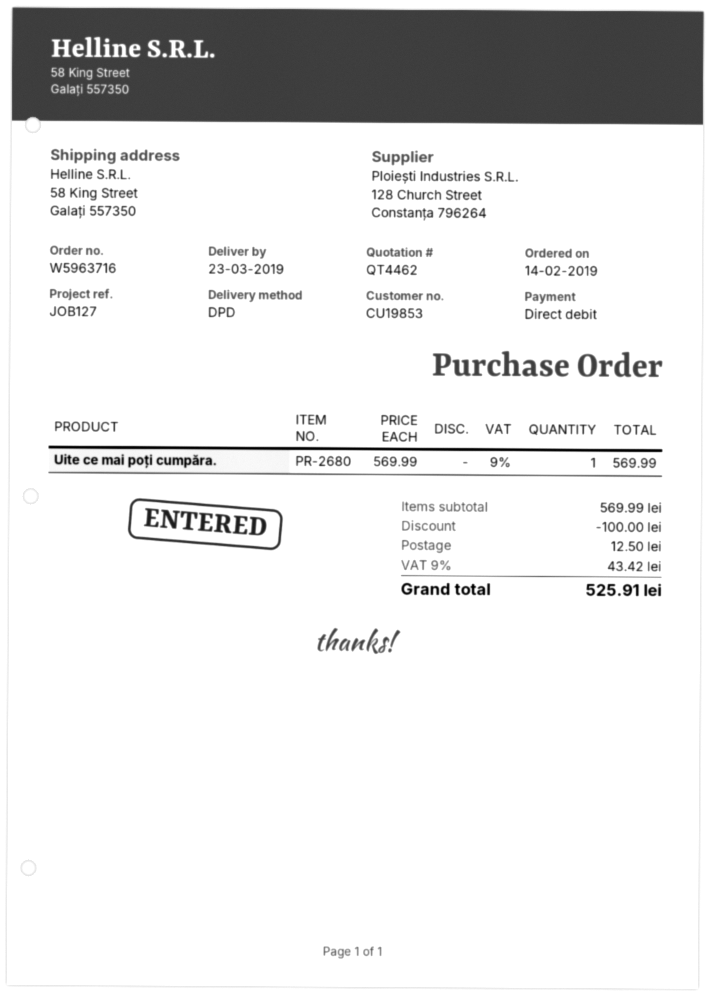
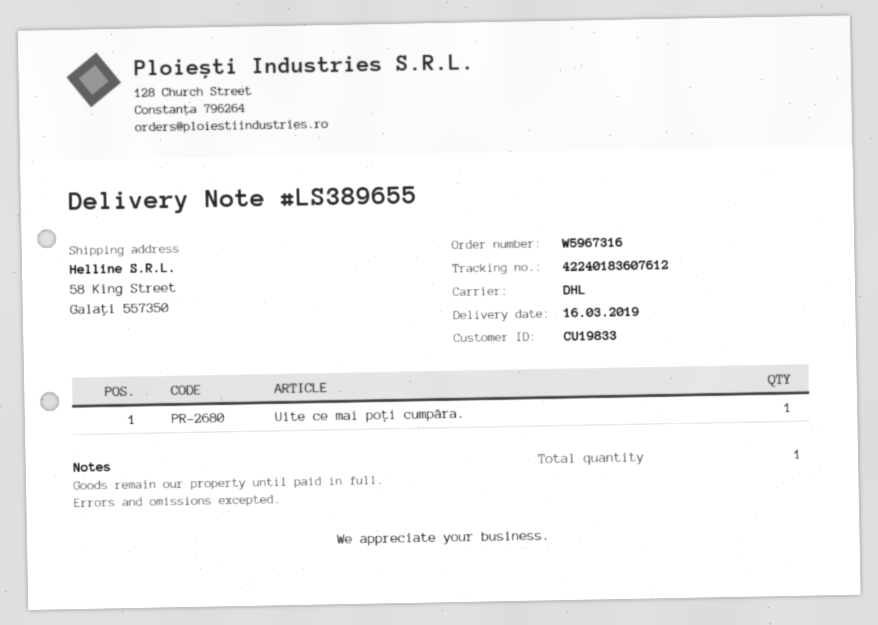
order number: W5963716 -> W5967316
delivery date: 2019-03-23 -> 2019-03-16
customer number: CU19853 -> CU19833
shipping method: DPD -> DHL

